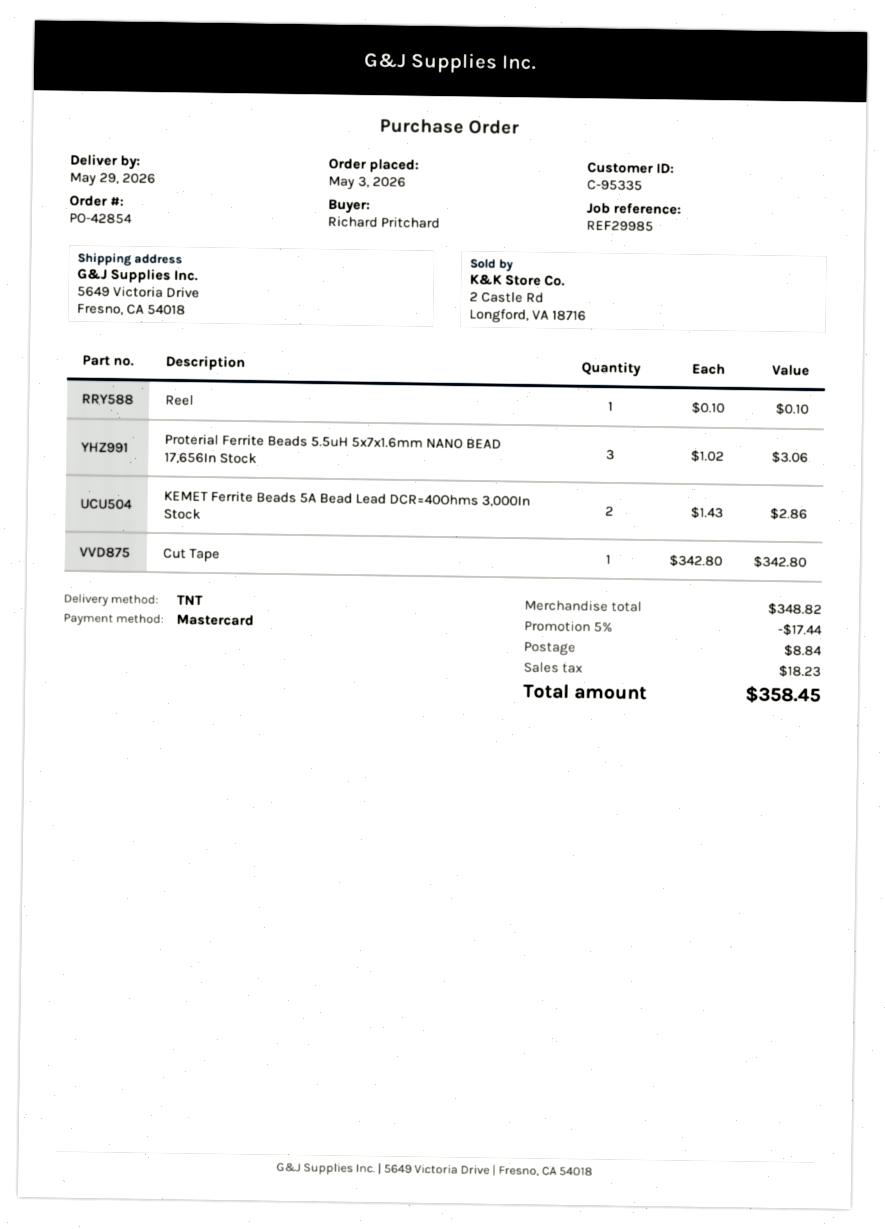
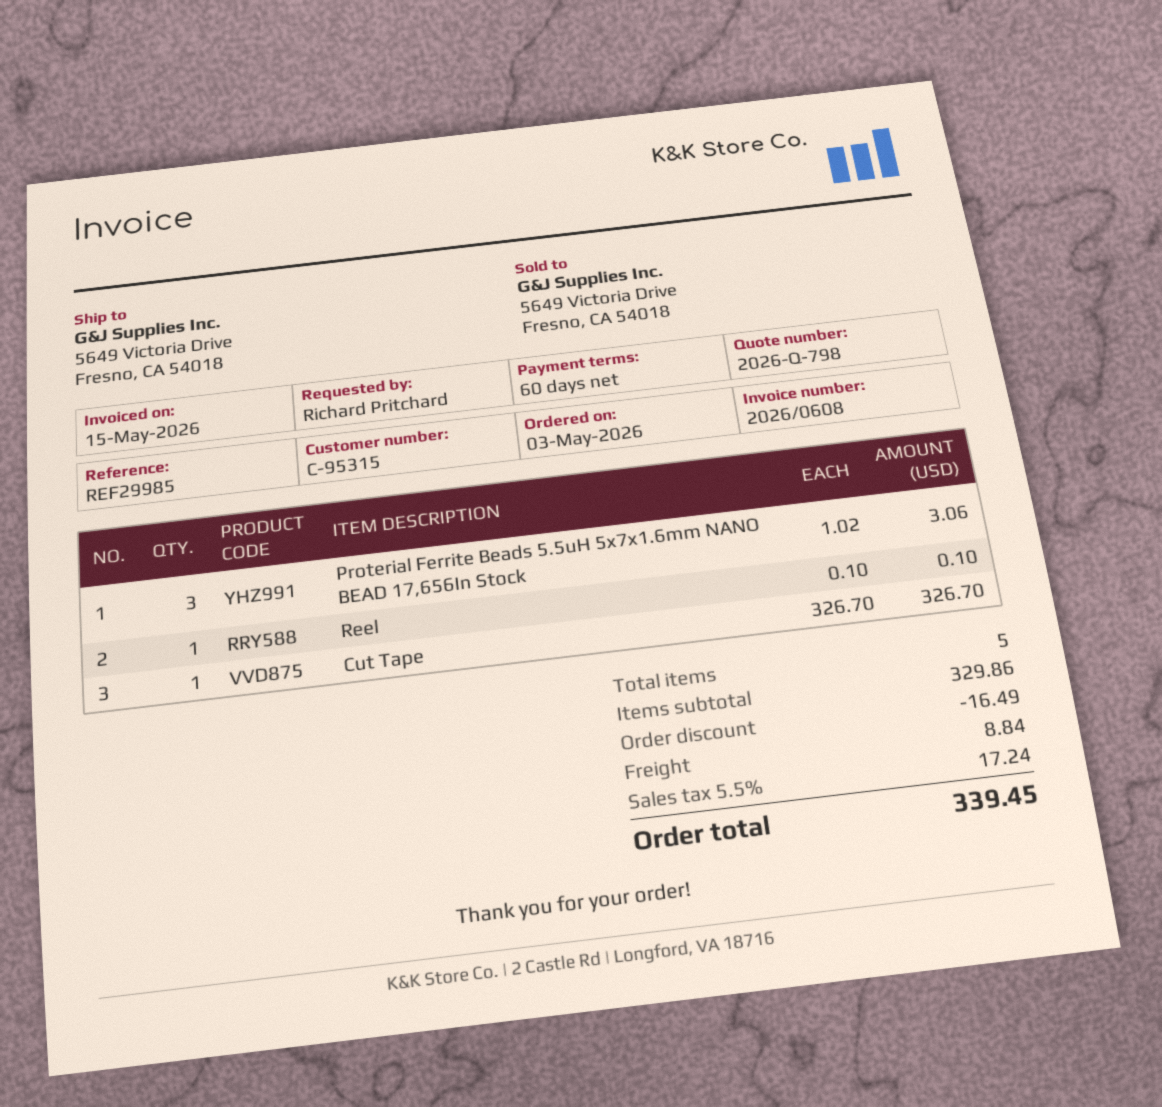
customer number: C-95335 -> C-95315
KEMET Ferrite Beads 5A Bead Lead DCR=40Ohms 3,000In Stock: 2 x 1.43 = 2.86 -> none
Cut Tape: 1 x 342.80 = 342.80 -> 1 x 326.70 = 326.70
subtotal: 348.82 -> 329.86
discount: 17.44 -> 16.49
tax: 18.23 -> 17.24
total: 358.45 -> 339.45

